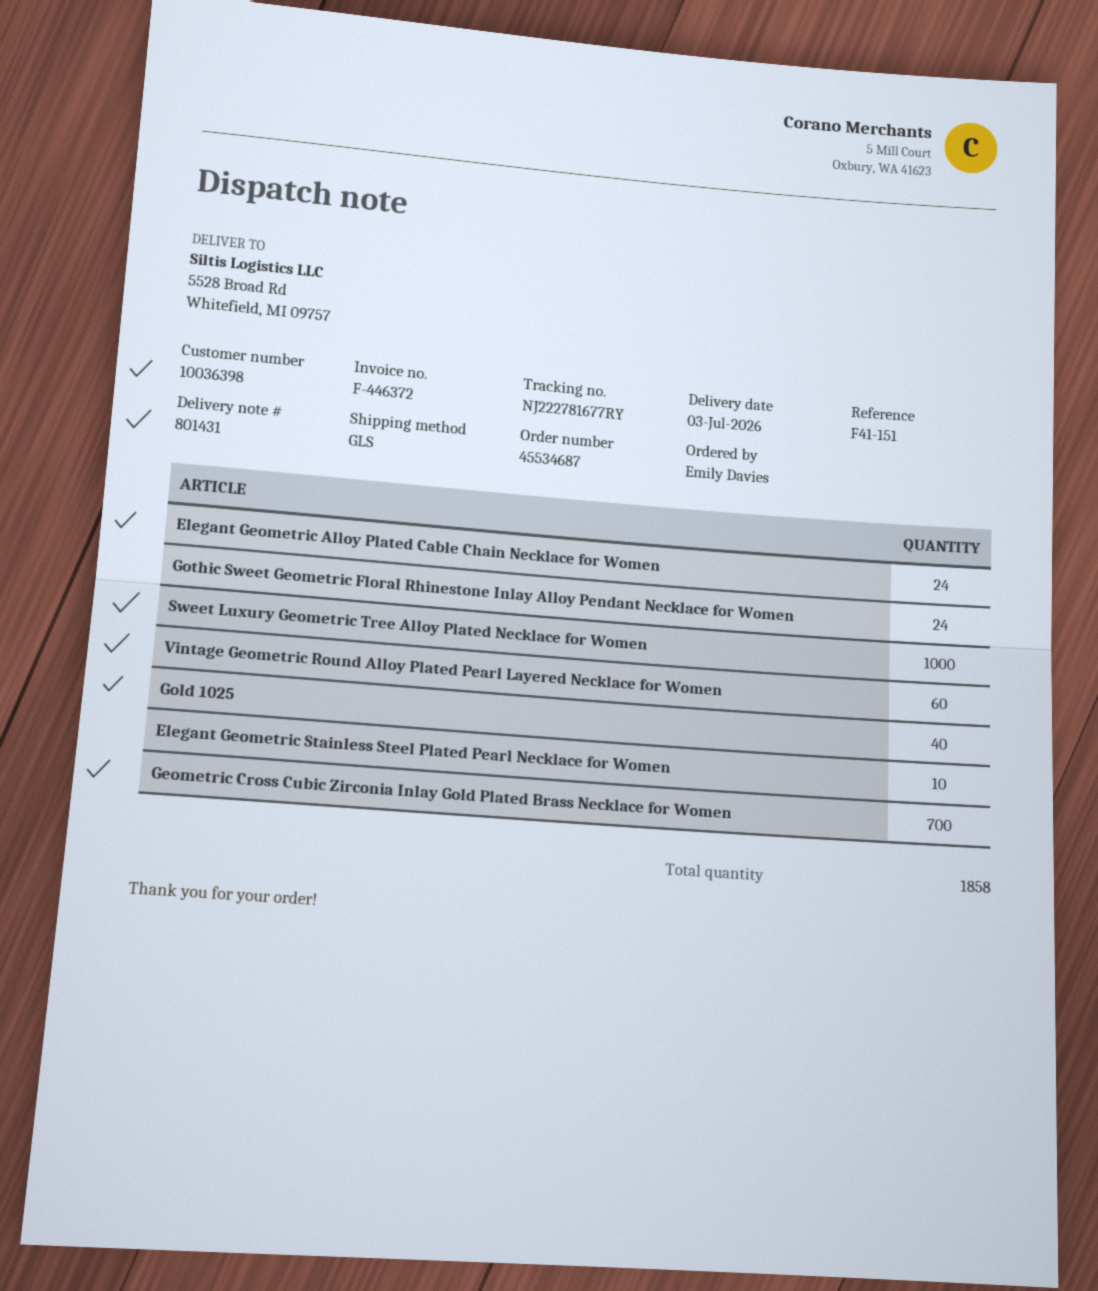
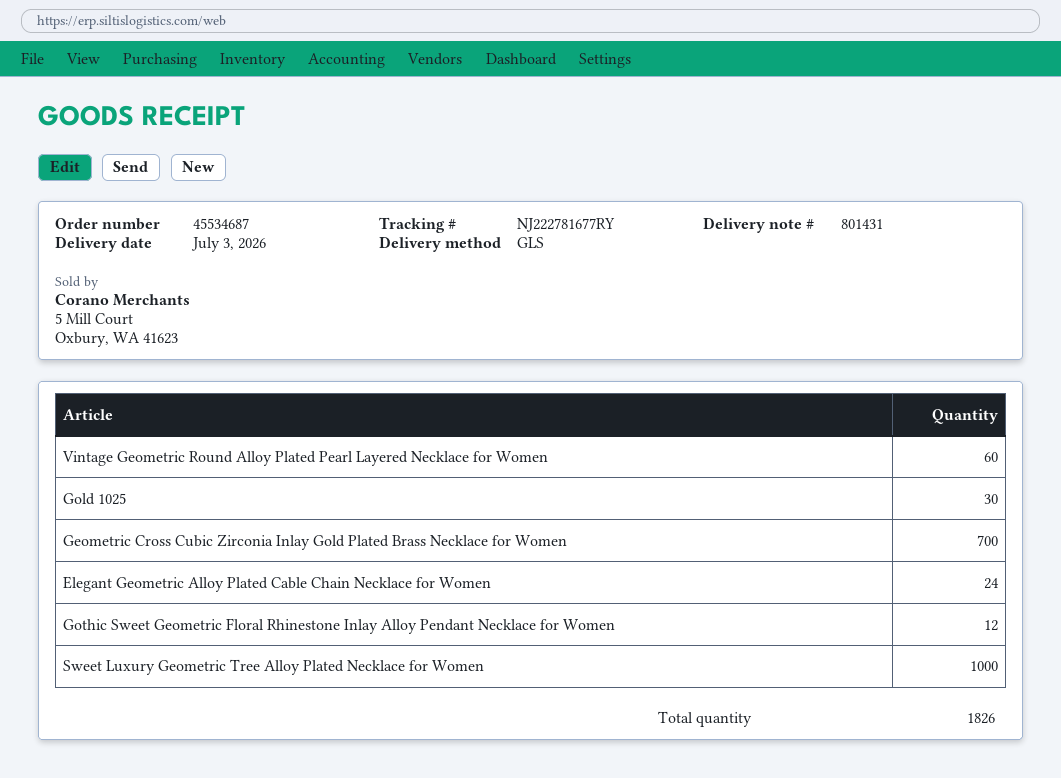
Gothic Sweet Geometric Floral Rhinestone Inlay Alloy Pendant Necklace for Women: 24 -> 12
Gold 1025: 40 -> 30
Elegant Geometric Stainless Steel Plated Pearl Necklace for Women: 10 -> none
total quantity: 1858 -> 1826

